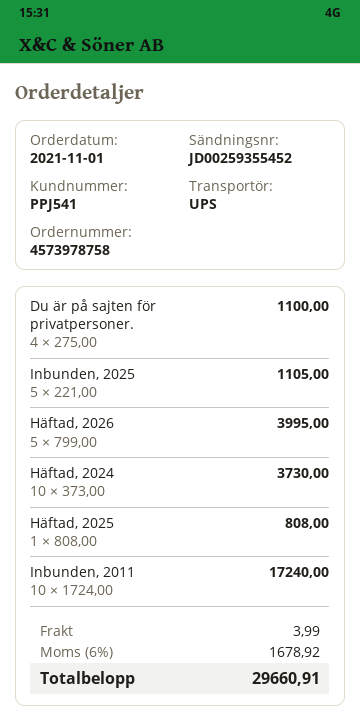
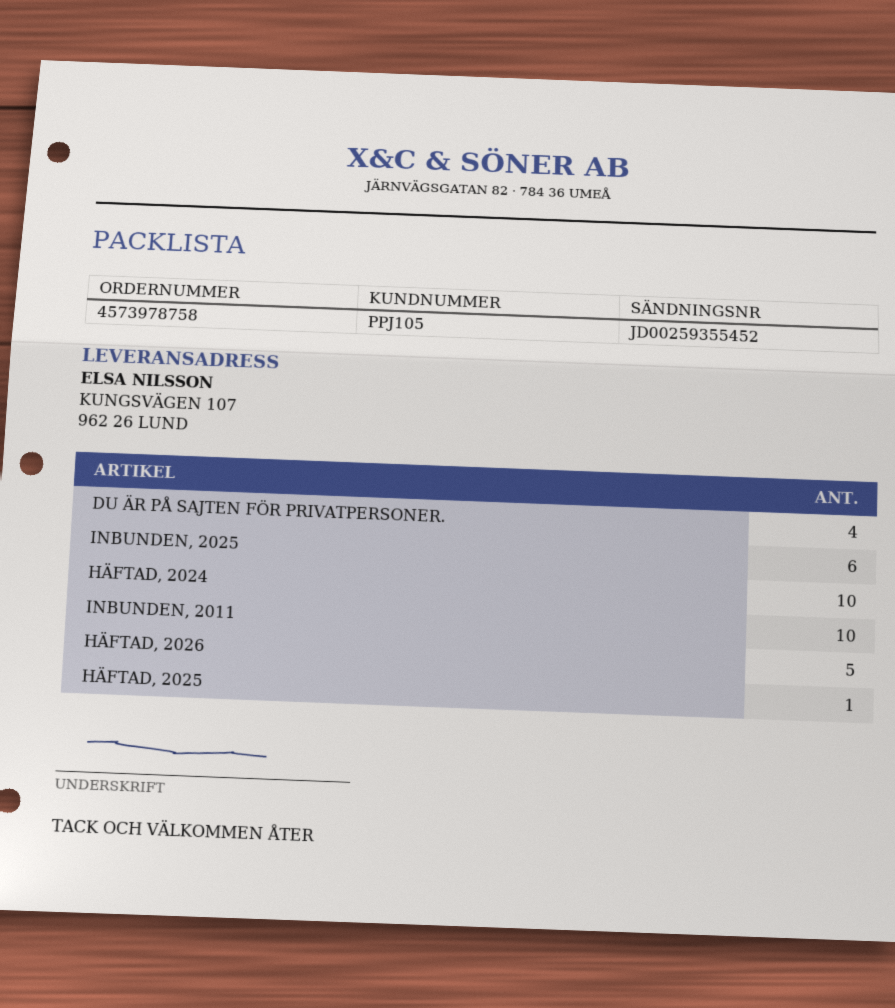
customer number: PPJ541 -> PPJ105
Inbunden, 2025: 5 -> 6

